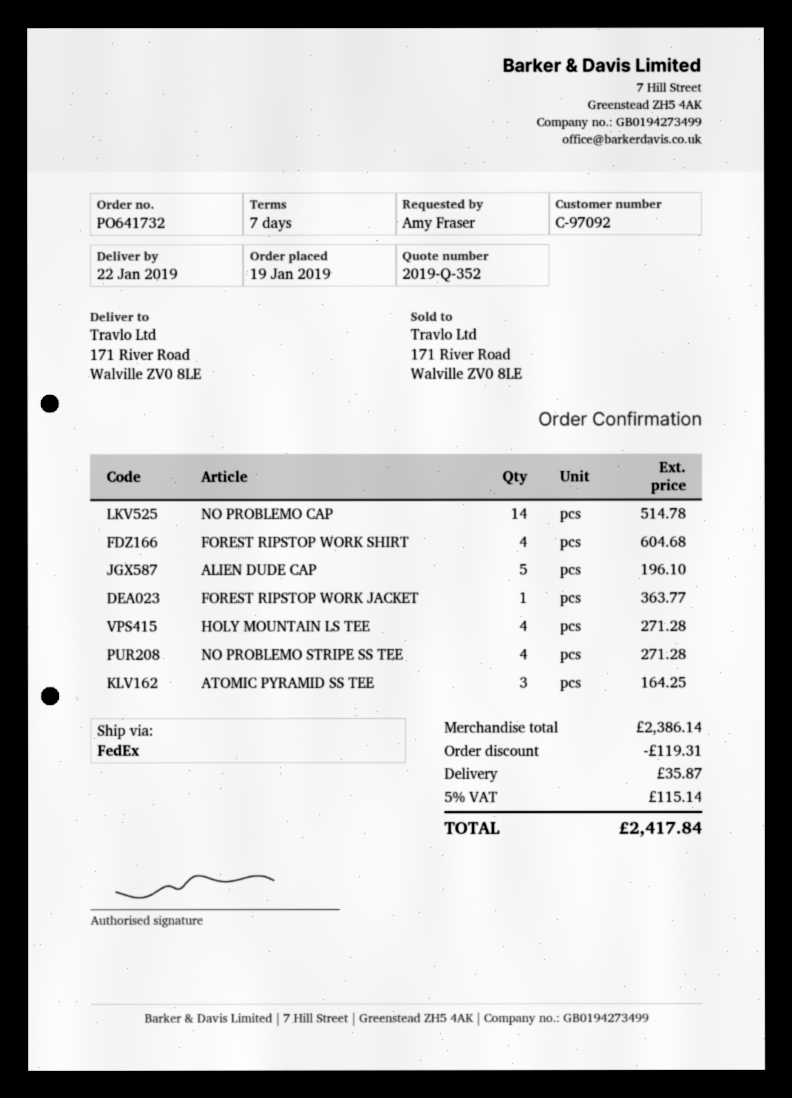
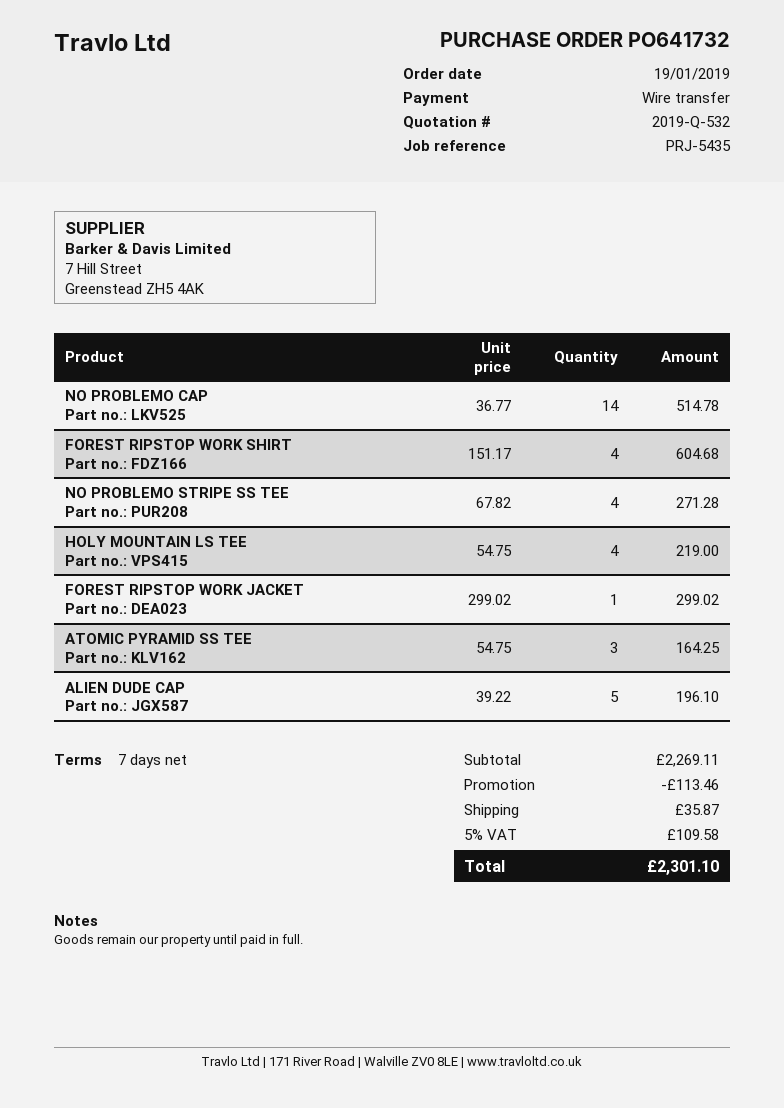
quote number: 2019-Q-352 -> 2019-Q-532
FOREST RIPSTOP WORK JACKET: 1 for 363.77 -> 1 for 299.02
HOLY MOUNTAIN LS TEE: 4 for 271.28 -> 4 for 219.00
subtotal: 2386.14 -> 2269.11
discount: 119.31 -> 113.46
tax: 5% = 115.14 -> 5% = 109.58
total: 2417.84 -> 2301.10

